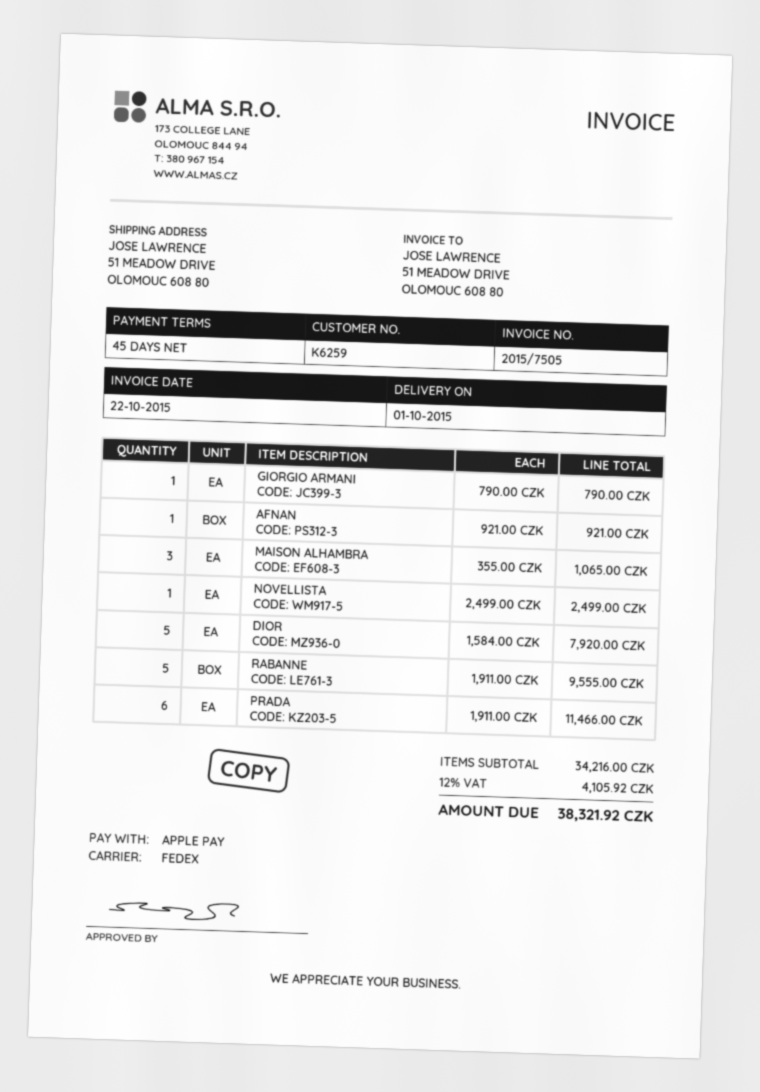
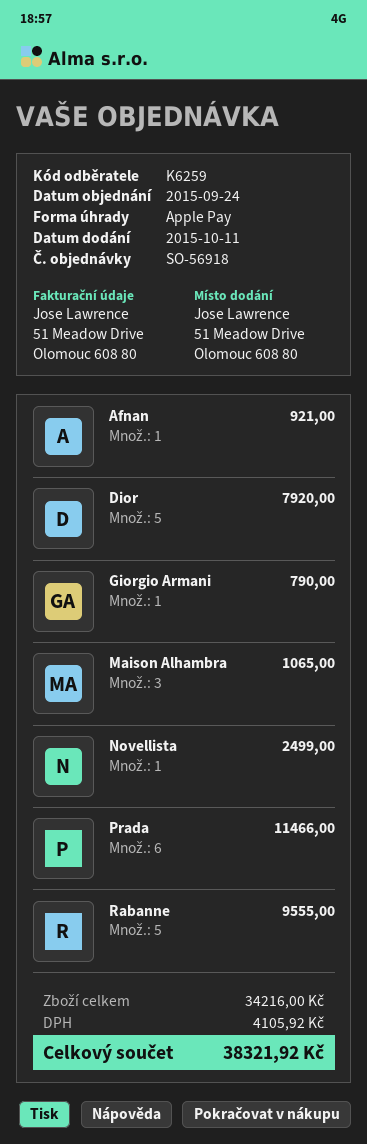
delivery date: 2015-10-01 -> 2015-10-11

